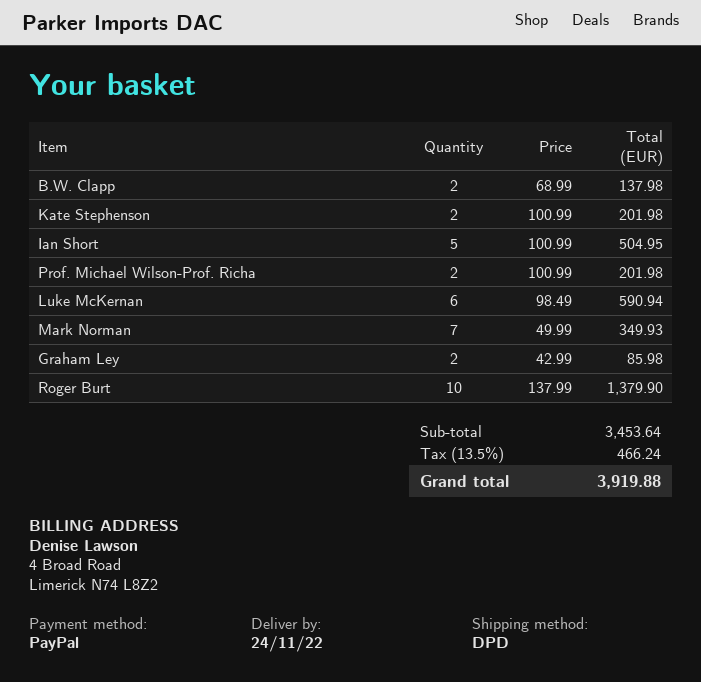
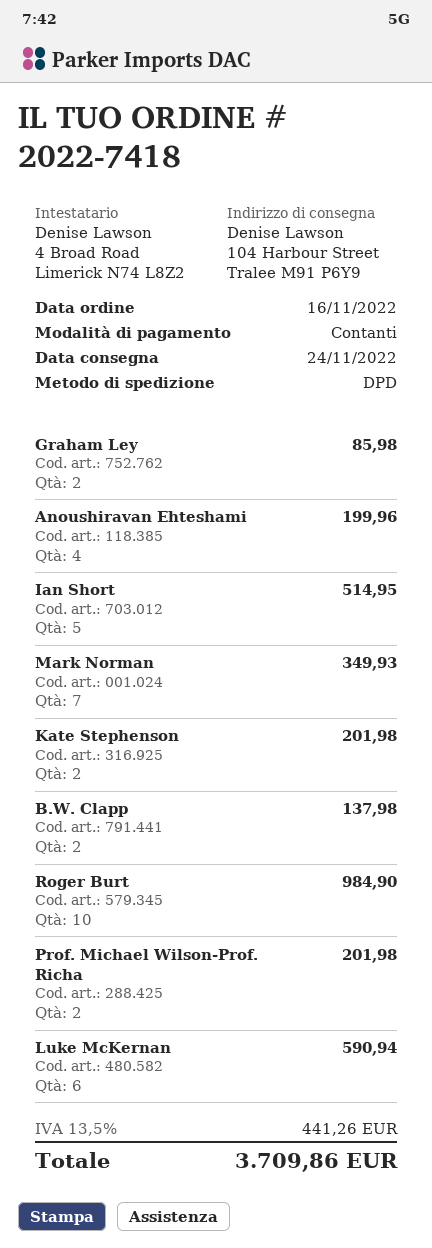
payment method: PayPal -> cash
Ian Short: 5 for 504.95 -> 5 for 514.95
Roger Burt: 10 for 1379.90 -> 10 for 984.90
Anoushiravan Ehteshami: none -> 4 for 199.96
tax: 13.5% = 466.24 -> 13.5% = 441.26
total: 3919.88 -> 3709.86

